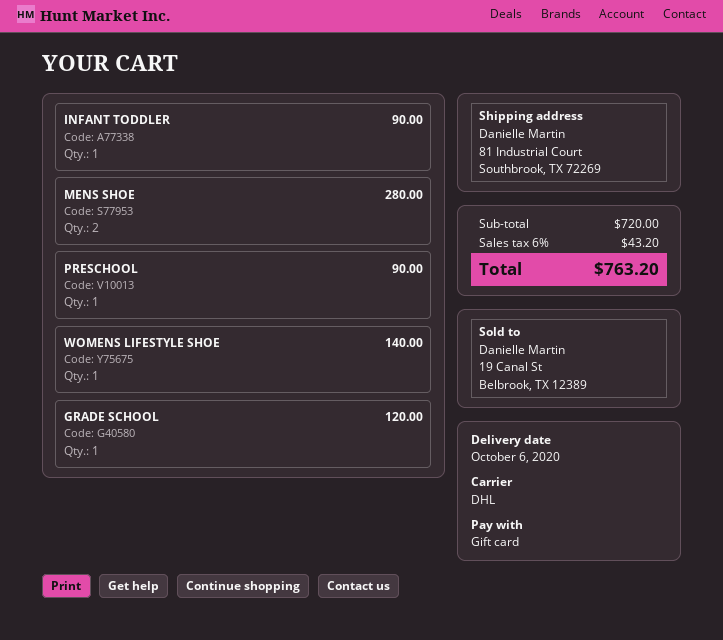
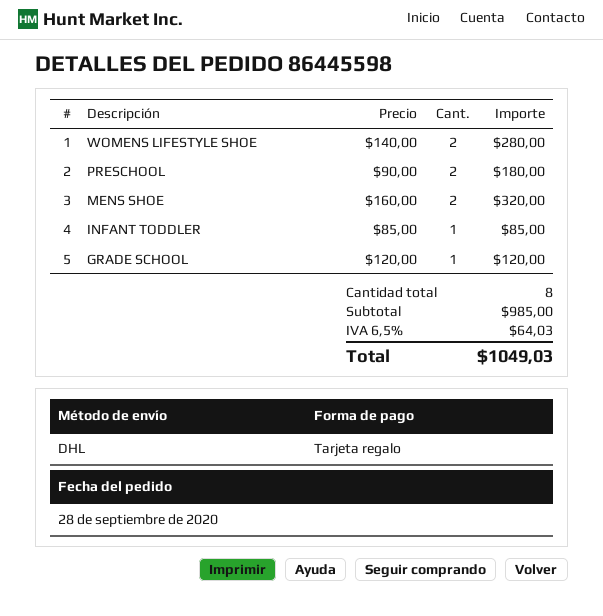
INFANT TODDLER: 1 for 90.00 -> 1 for 85.00
MENS SHOE: 2 for 280.00 -> 2 for 320.00
PRESCHOOL: 1 for 90.00 -> 2 for 180.00
WOMENS LIFESTYLE SHOE: 1 for 140.00 -> 2 for 280.00
subtotal: 720.00 -> 985.00
tax: 6% = 43.20 -> 6.5% = 64.03
total: 763.20 -> 1049.03

